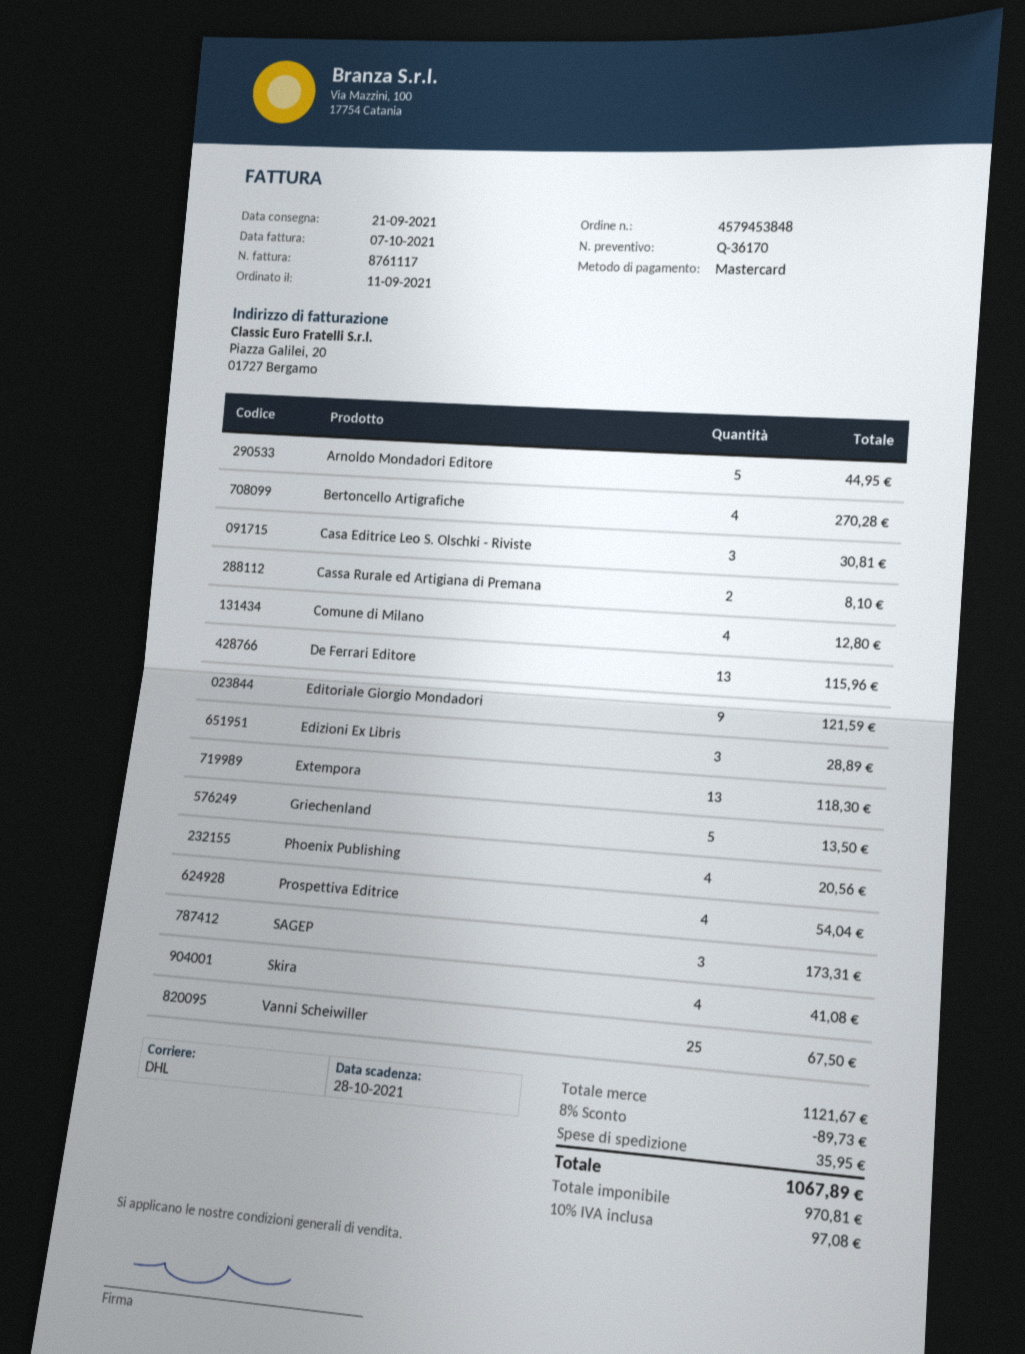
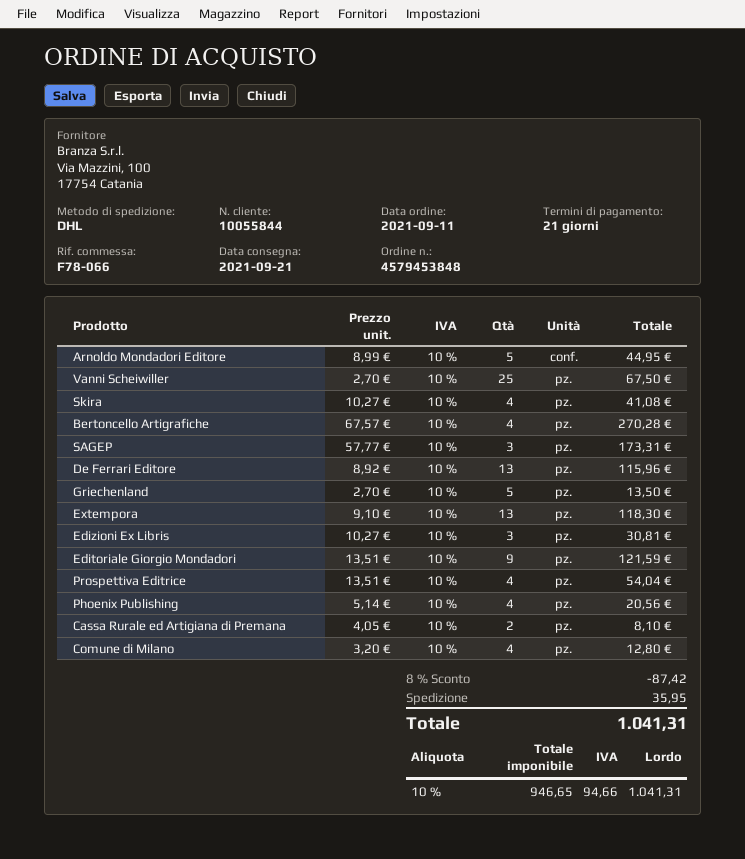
Casa Editrice Leo S. Olschki - Riviste: 3 for 30.81 -> none
Edizioni Ex Libris: 3 for 28.89 -> 3 for 30.81
discount: 8% = 89.73 -> 8% = 87.42
net: 970.81 -> 946.65
tax: 10% = 97.08 -> 10% = 94.66
total: 1067.89 -> 1041.31

